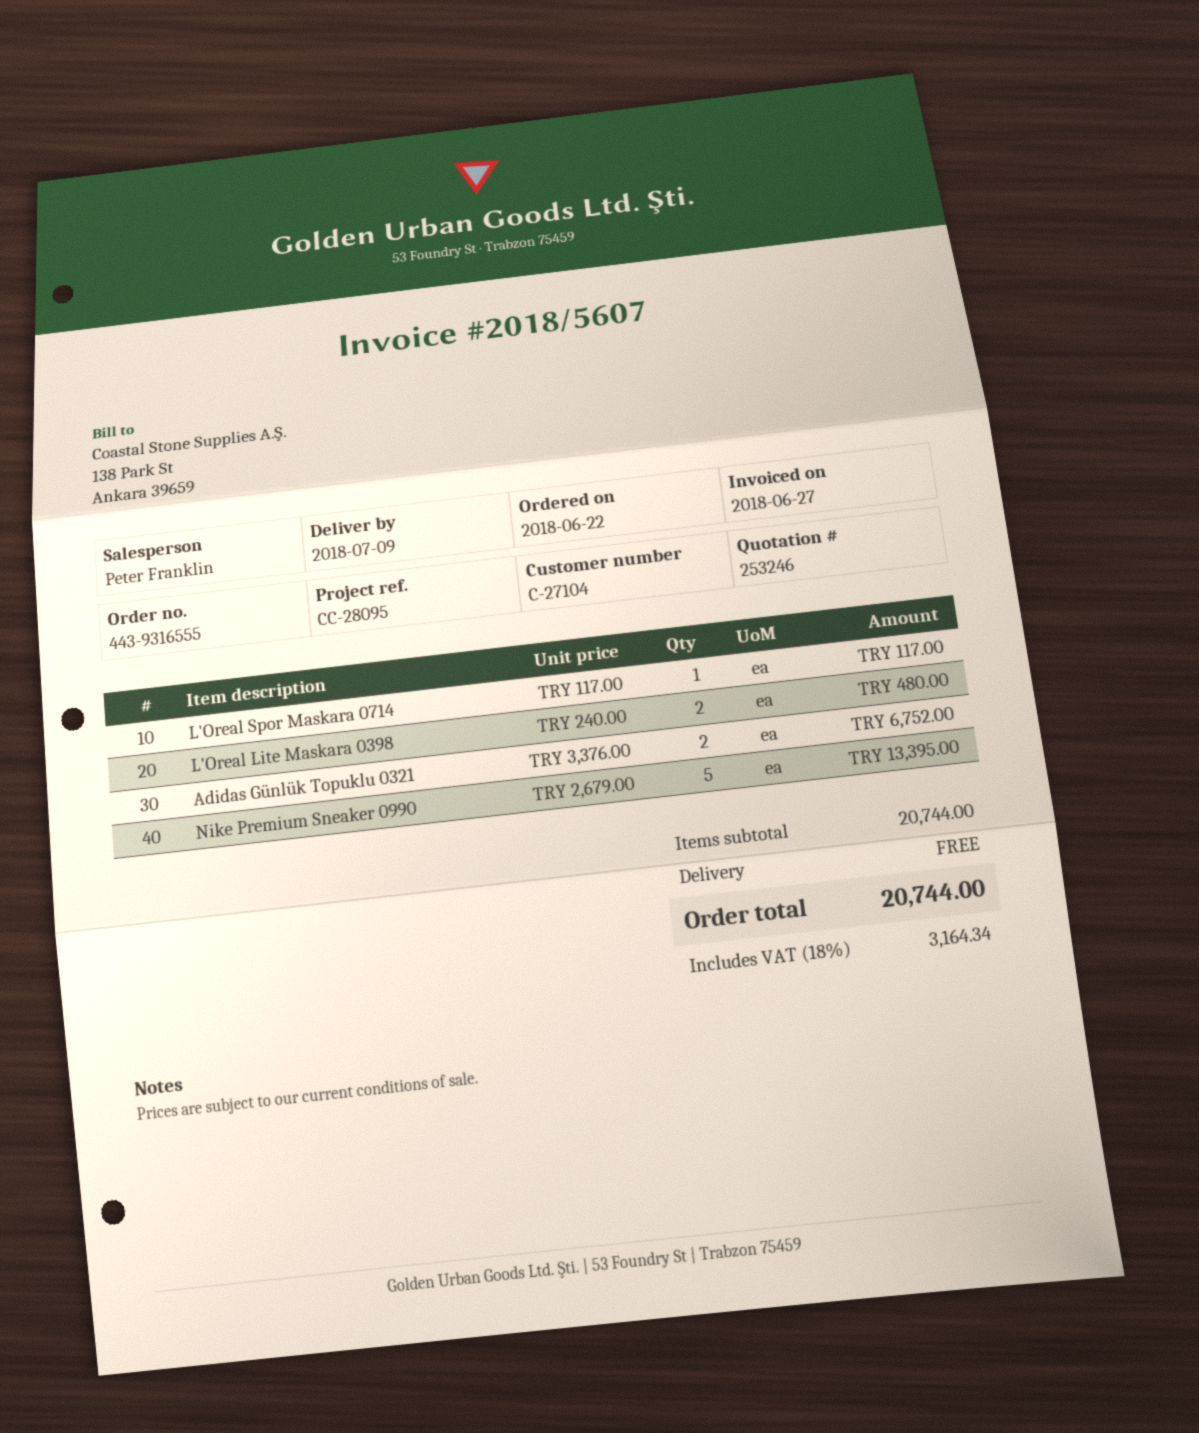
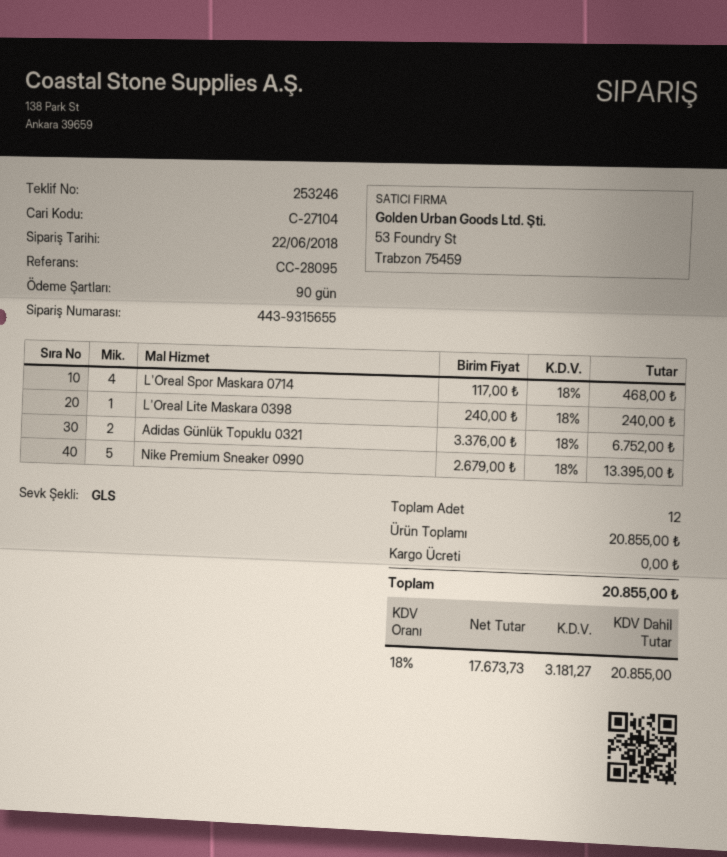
order number: 443-9316555 -> 443-9315655
L'Oreal Spor Maskara 0714: 1 x 117.00 = 117.00 -> 4 x 117.00 = 468.00
L'Oreal Lite Maskara 0398: 2 x 240.00 = 480.00 -> 1 x 240.00 = 240.00
subtotal: 20744.00 -> 20855.00
tax: 18% = 3164.34 -> 18% = 3181.27
total: 20744.00 -> 20855.00

